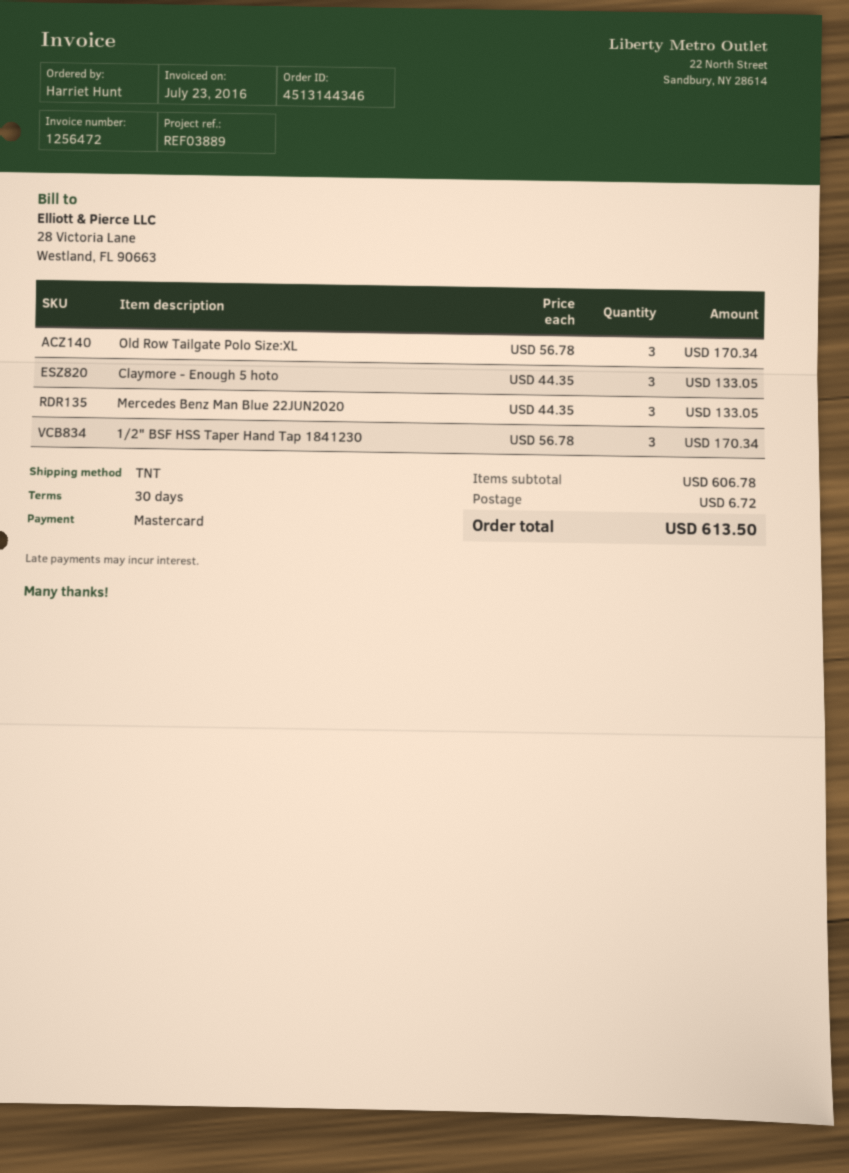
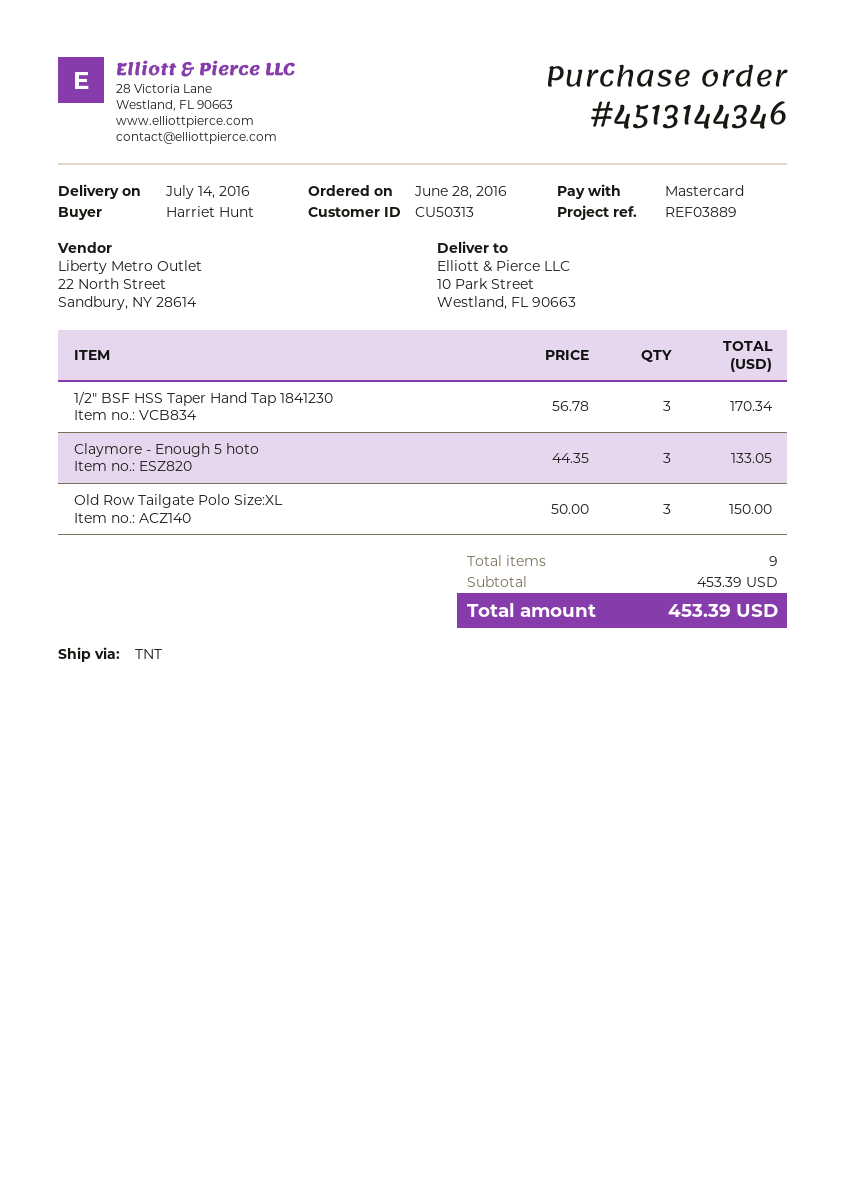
Old Row Tailgate Polo Size:XL: 3 x 56.78 = 170.34 -> 3 x 50.00 = 150.00
Mercedes Benz Man Blue 22JUN2020: 3 x 44.35 = 133.05 -> none
subtotal: 606.78 -> 453.39
shipping: 6.72 -> none
total: 613.50 -> 453.39

